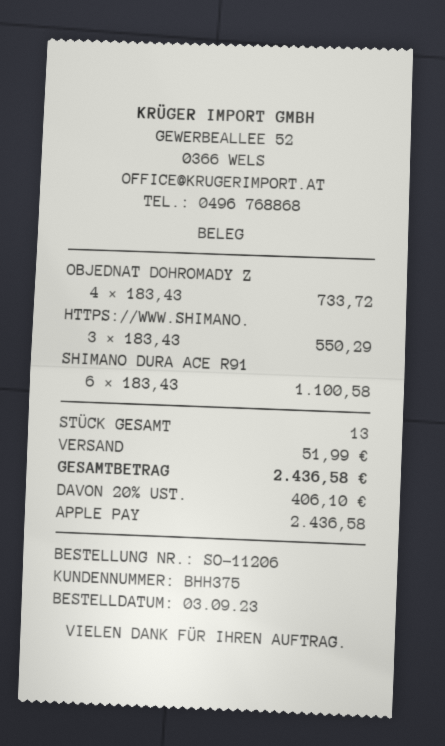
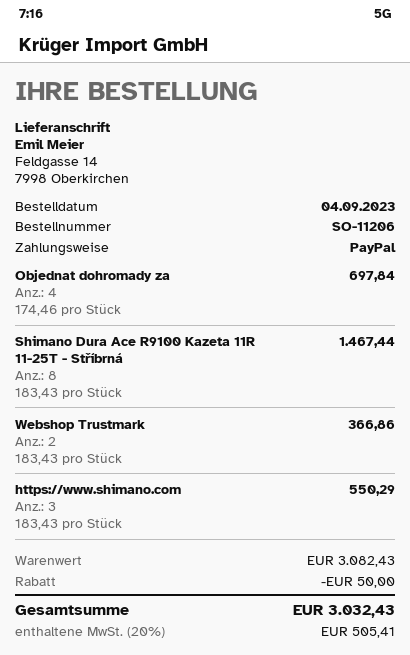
order date: 2023-09-03 -> 2023-09-04
payment method: Apple Pay -> PayPal
OBJEDNAT DOHROMADY Z: 4 x 183.43 = 733.72 -> 4 x 174.46 = 697.84
SHIMANO DURA ACE R91: 6 x 183.43 = 1100.58 -> 8 x 183.43 = 1467.44
Webshop Trustmark: none -> 2 x 183.43 = 366.86
discount: none -> 50.00
shipping: 51.99 -> none
tax: 20% = 406.10 -> 20% = 505.41
total: 2436.58 -> 3032.43

